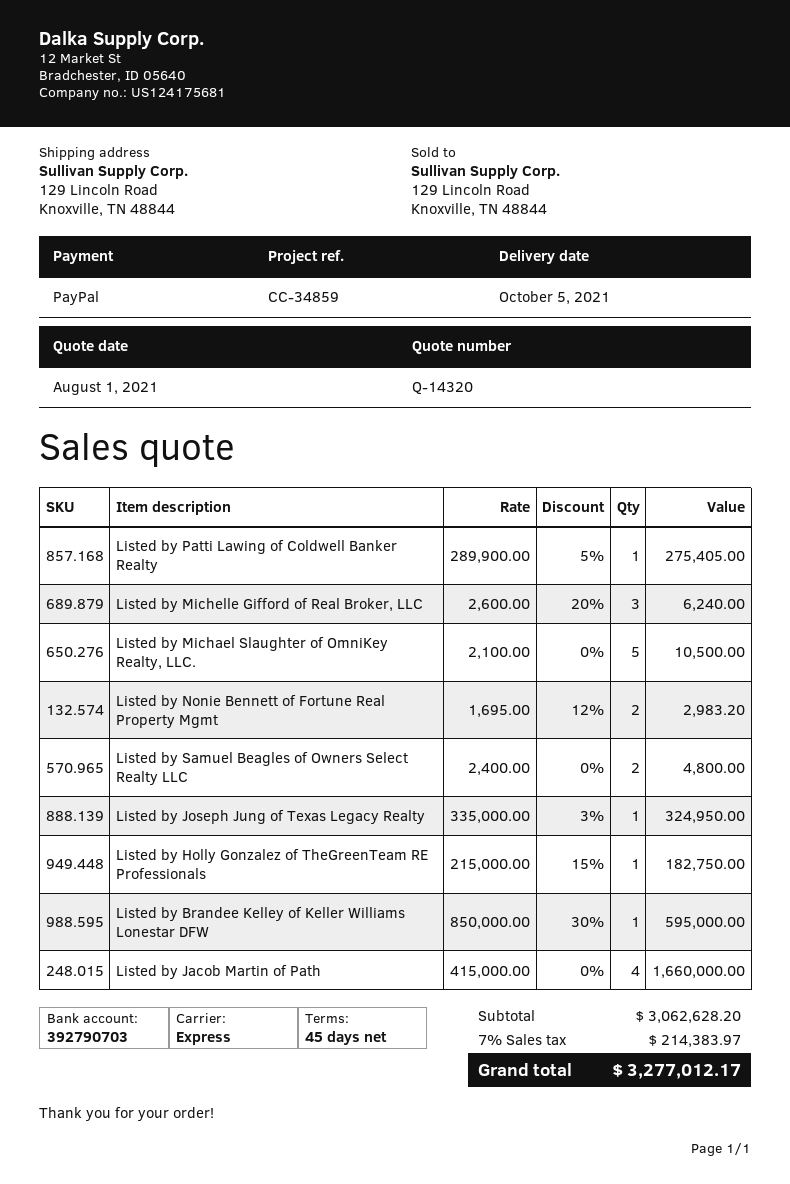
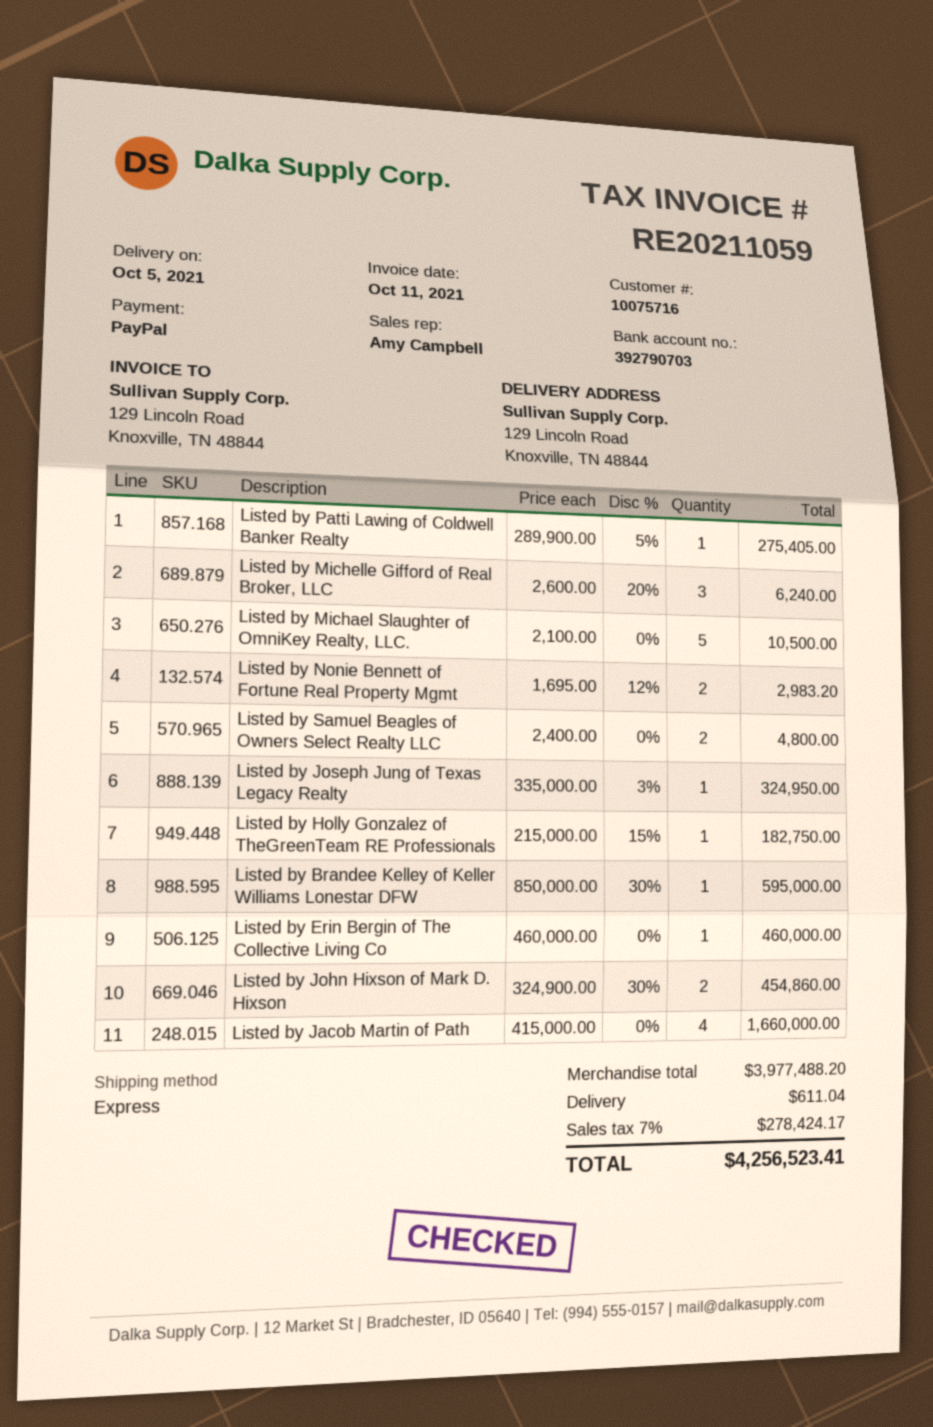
Listed by Erin Bergin of The Collective Living Co: none -> 1 x 460000.00 = 460000.00
Listed by John Hixson of Mark D. Hixson: none -> 2 x 324900.00 - 30% = 454860.00
subtotal: 3062628.20 -> 3977488.20
shipping: none -> 611.04
tax: 7% = 214383.97 -> 7% = 278424.17
total: 3277012.17 -> 4256523.41

